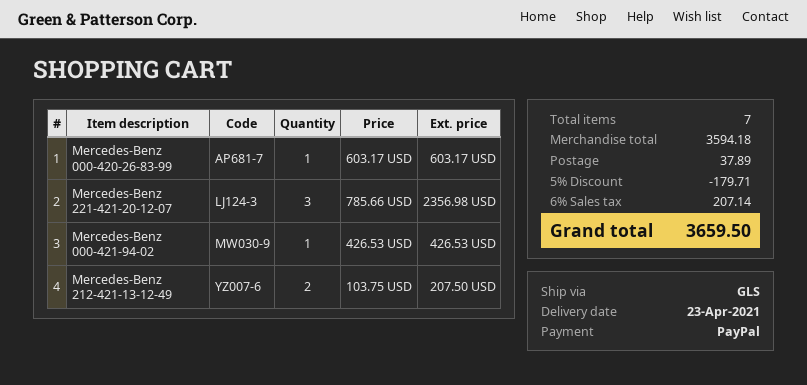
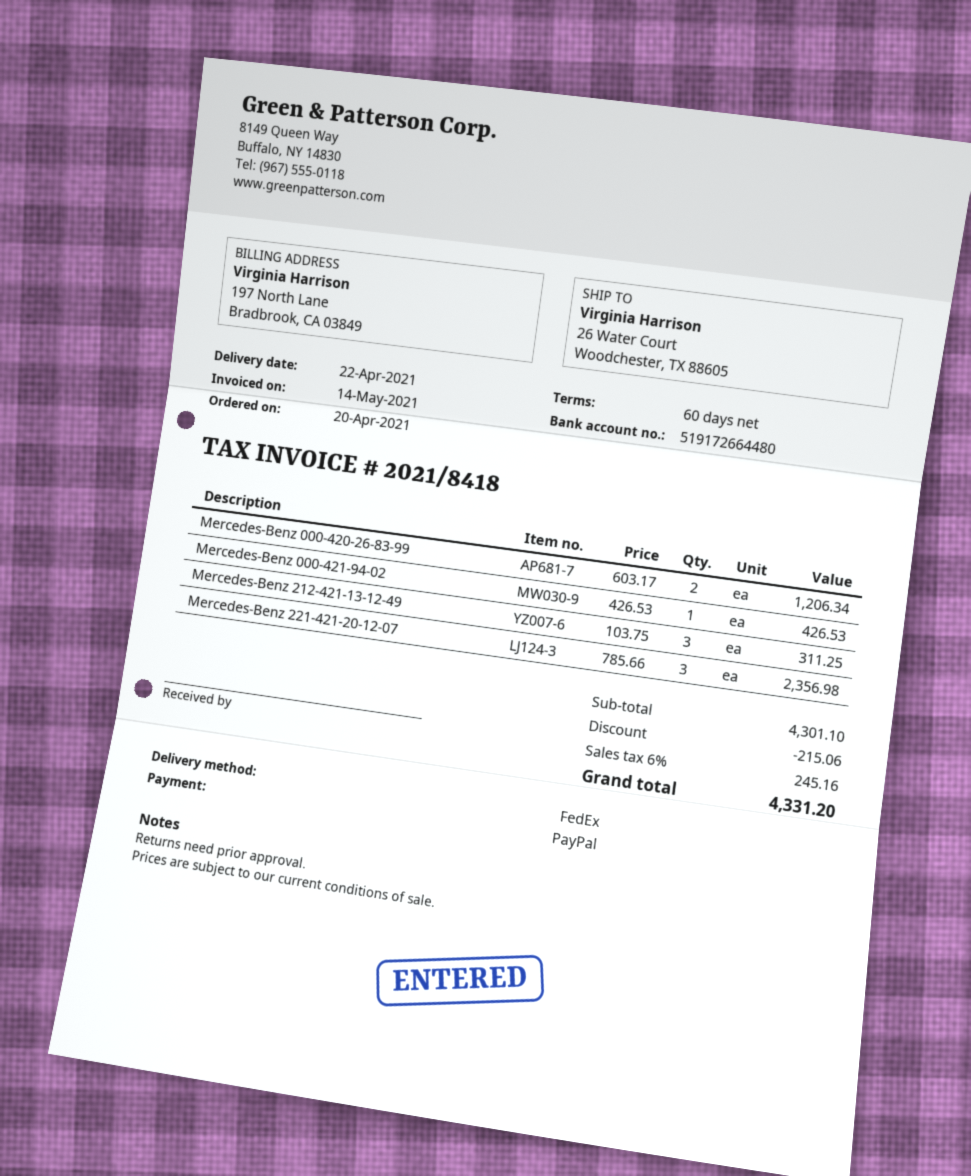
delivery date: 2021-04-23 -> 2021-04-22
shipping method: GLS -> FedEx
Mercedes-Benz 000-420-26-83-99: 1 x 603.17 = 603.17 -> 2 x 603.17 = 1206.34
Mercedes-Benz 212-421-13-12-49: 2 x 103.75 = 207.50 -> 3 x 103.75 = 311.25
subtotal: 3594.18 -> 4301.10
discount: 179.71 -> 215.06
shipping: 37.89 -> none
tax: 6% = 207.14 -> 6% = 245.16
total: 3659.50 -> 4331.20

